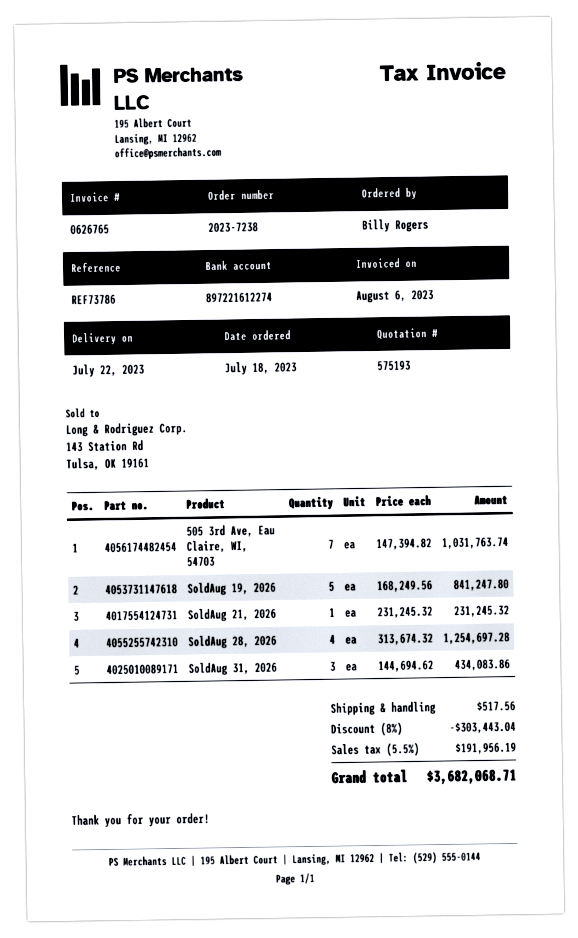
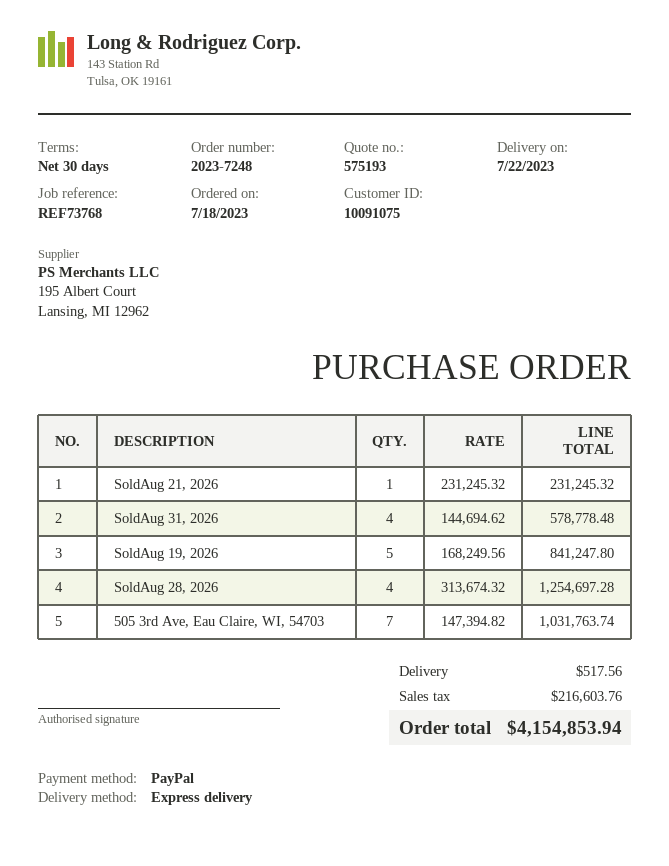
order number: 2023-7238 -> 2023-7248
reference: REF73786 -> REF73768
SoldAug 31, 2026: 3 x 144694.62 = 434083.86 -> 4 x 144694.62 = 578778.48
discount: 8% = 303443.04 -> none
tax: 191956.19 -> 216603.76
total: 3682068.71 -> 4154853.94

